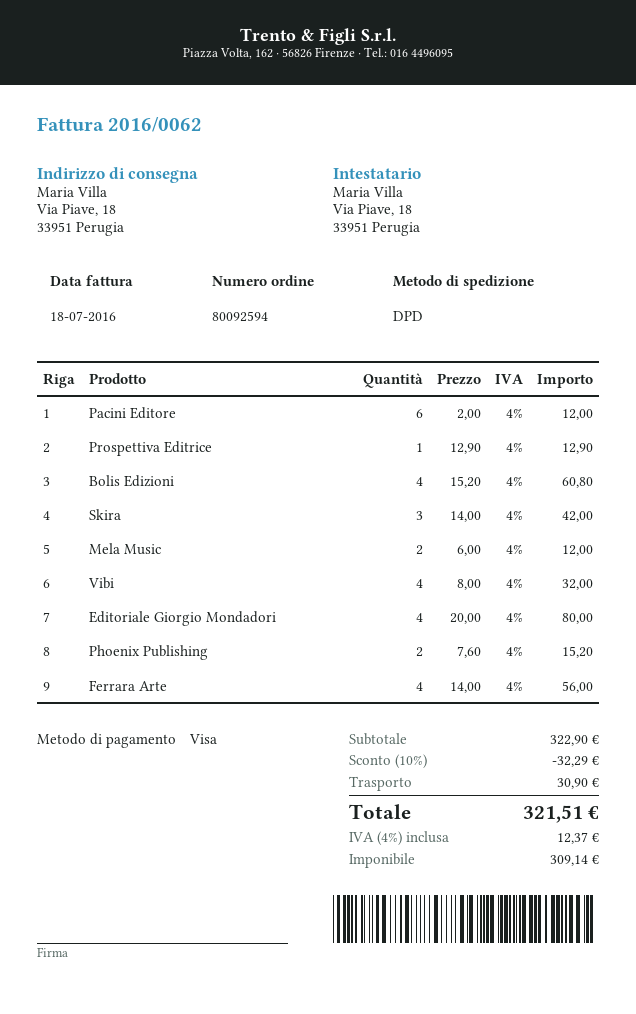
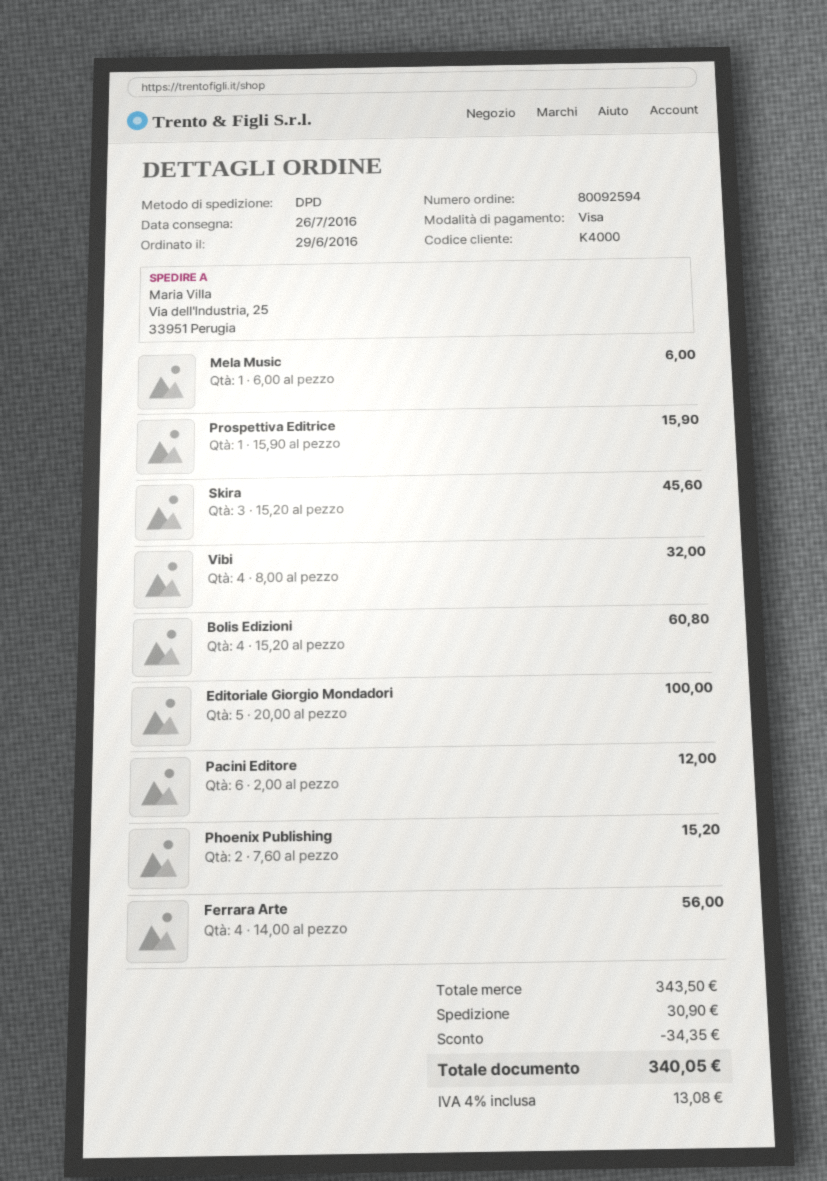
ship to: Via Piave, 18, 33951 Perugia -> Via dell'Industria, 25, 33951 Perugia
Prospettiva Editrice: 1 x 12.90 = 12.90 -> 1 x 15.90 = 15.90
Skira: 3 x 14.00 = 42.00 -> 3 x 15.20 = 45.60
Mela Music: 2 x 6.00 = 12.00 -> 1 x 6.00 = 6.00
Editoriale Giorgio Mondadori: 4 x 20.00 = 80.00 -> 5 x 20.00 = 100.00
subtotal: 322.90 -> 343.50
discount: 32.29 -> 34.35
tax: 4% = 12.37 -> 4% = 13.08
total: 321.51 -> 340.05

